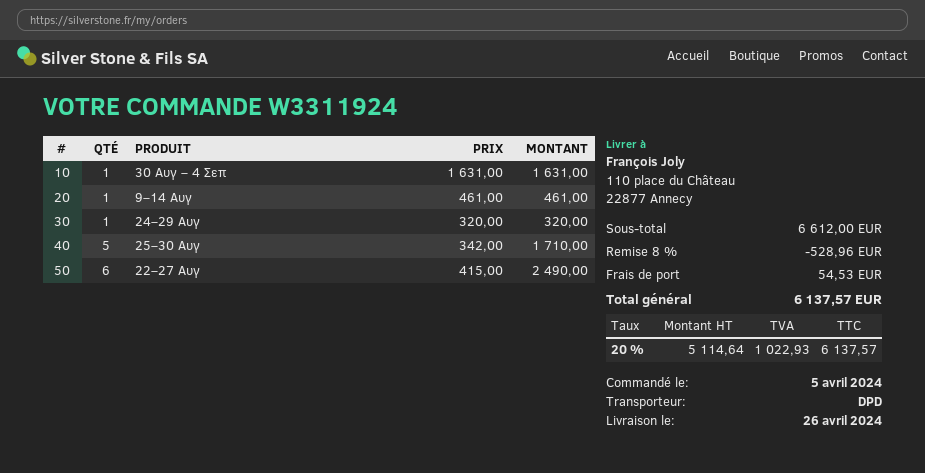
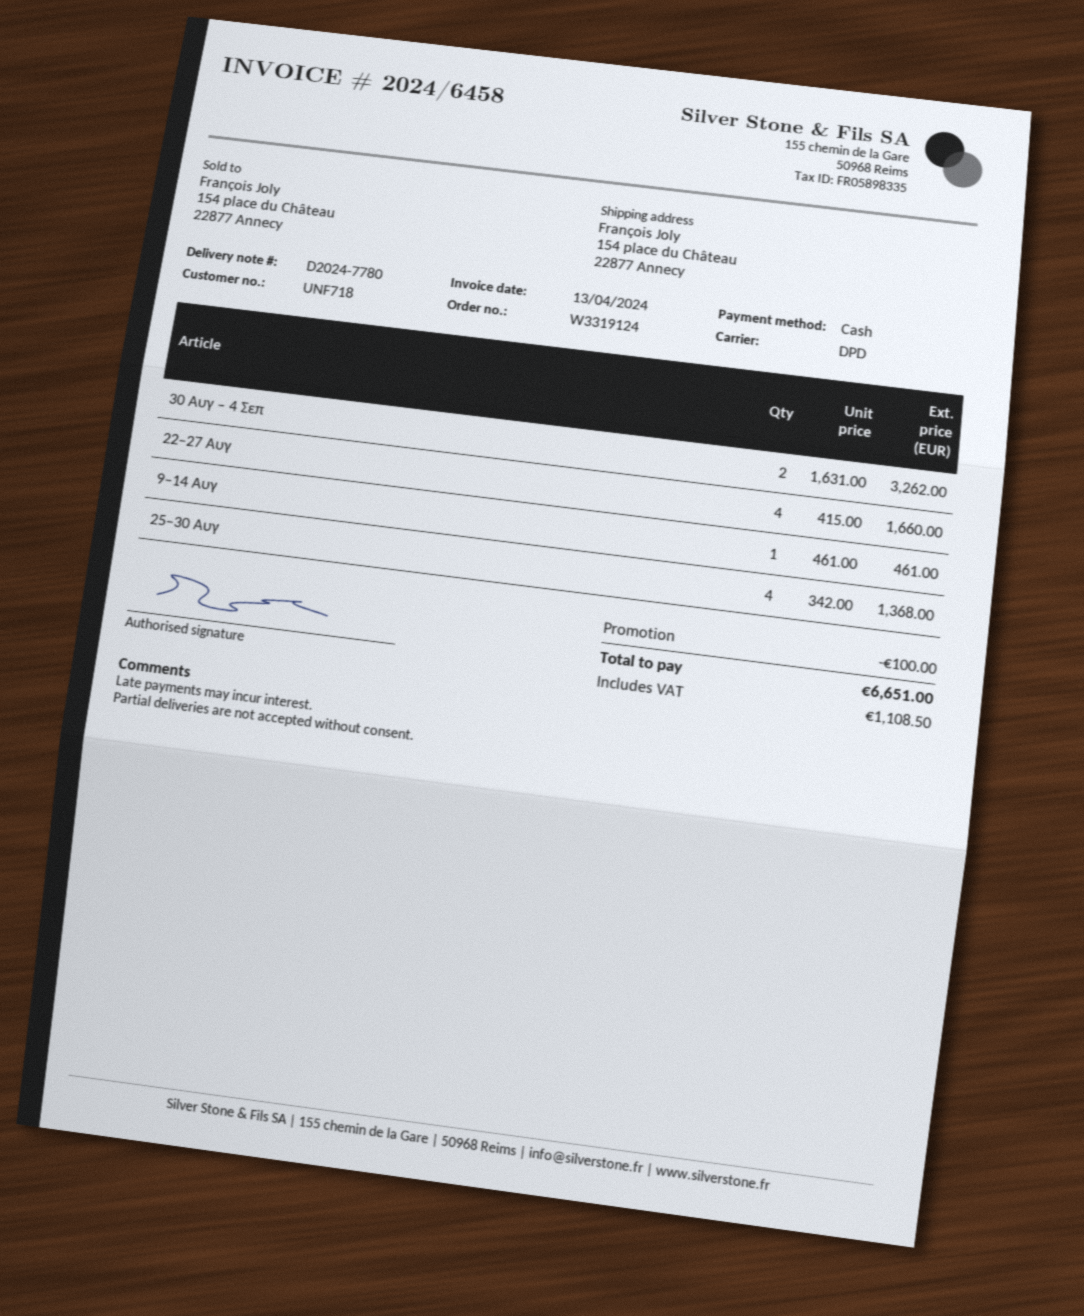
order number: W3311924 -> W3319124
ship to: 110 place du Château, 22877 Annecy -> 154 place du Château, 22877 Annecy
30 Αυγ – 4 Σεπ: 1 x 1631.00 = 1631.00 -> 2 x 1631.00 = 3262.00
24–29 Αυγ: 1 x 320.00 = 320.00 -> none
25–30 Αυγ: 5 x 342.00 = 1710.00 -> 4 x 342.00 = 1368.00
22–27 Αυγ: 6 x 415.00 = 2490.00 -> 4 x 415.00 = 1660.00
discount: 528.96 -> 100.00
shipping: 54.53 -> none
tax: 1022.93 -> 1108.50
total: 6137.57 -> 6651.00

